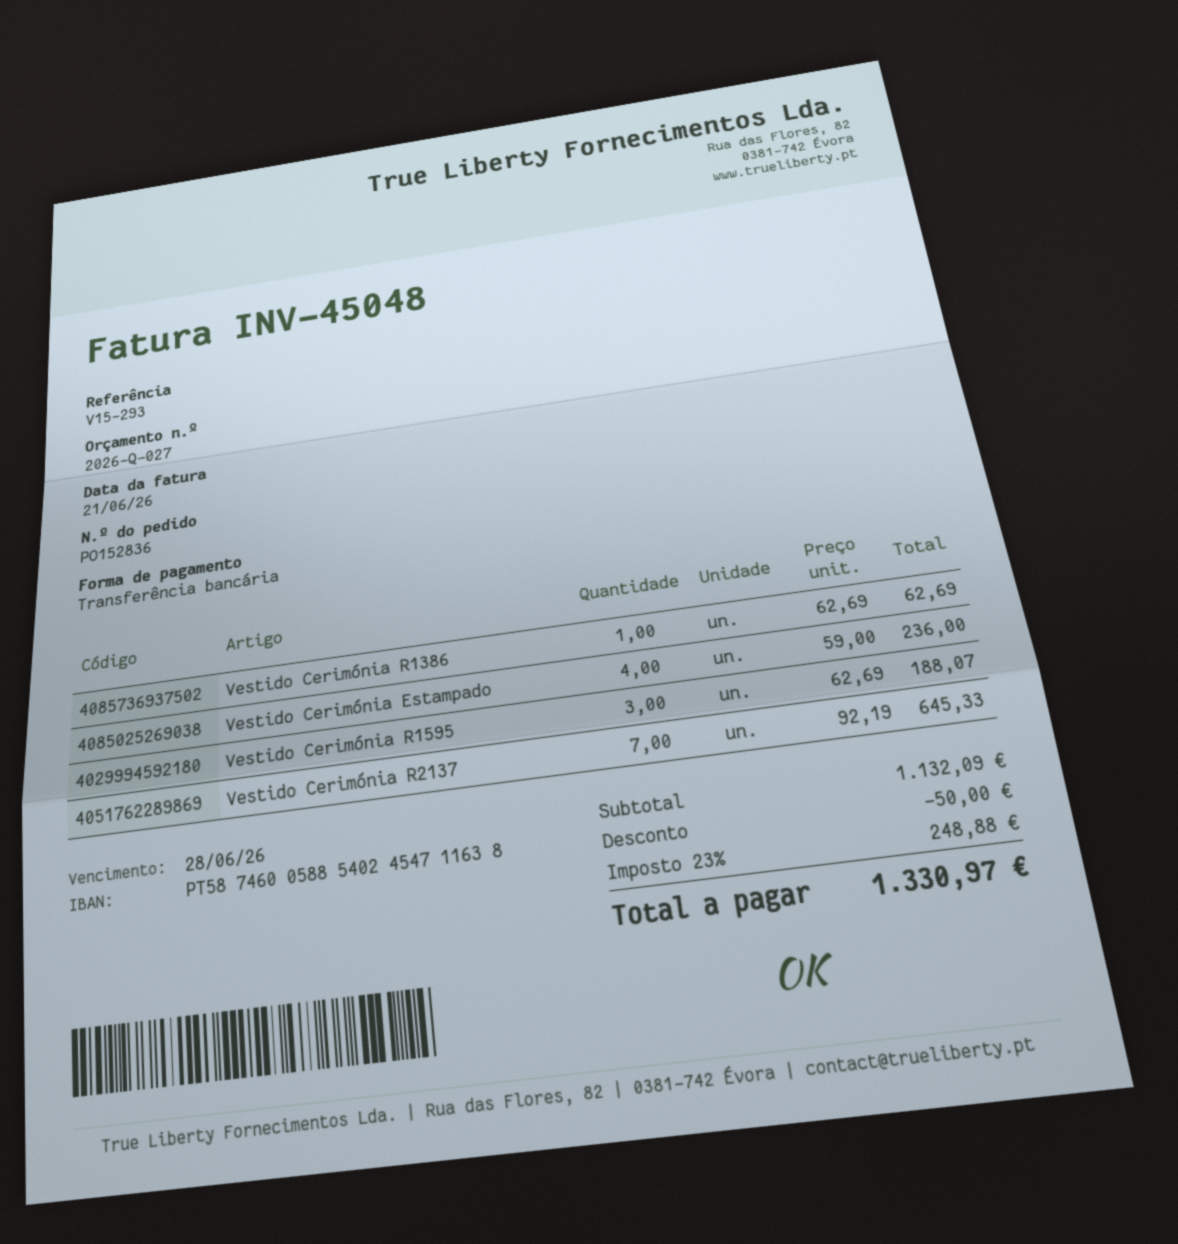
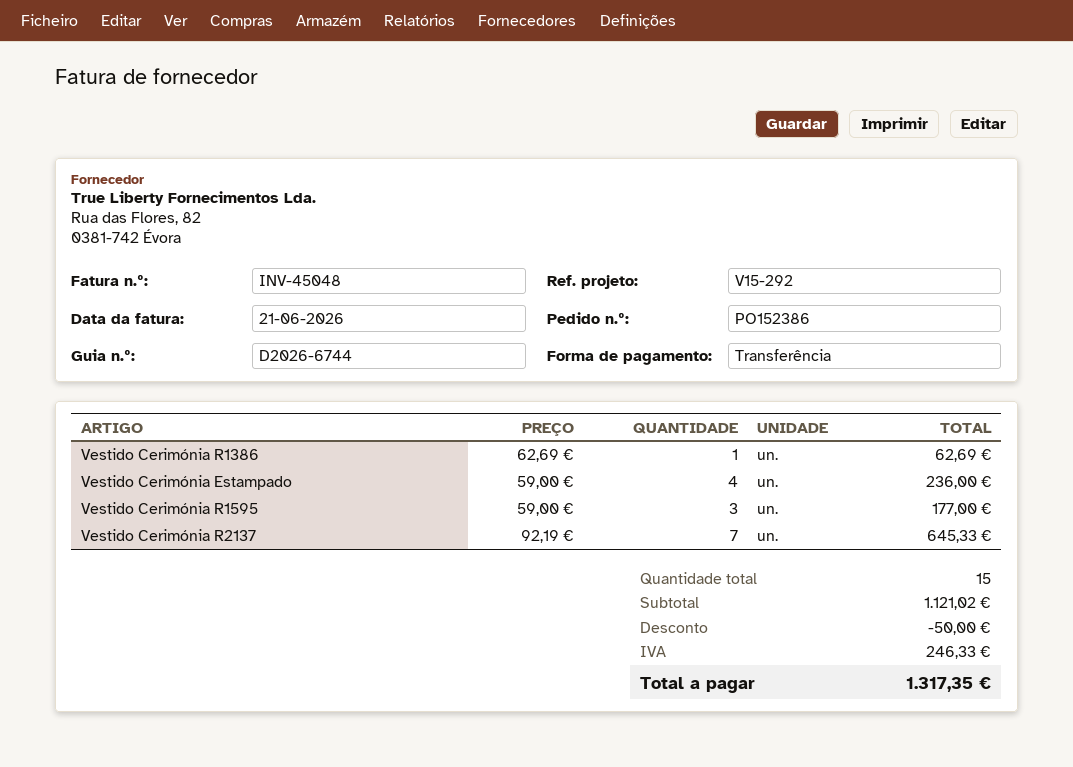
order number: PO152836 -> PO152386
reference: V15-293 -> V15-292
Vestido Cerimónia R1595: 3 x 62.69 = 188.07 -> 3 x 59.00 = 177.00
subtotal: 1132.09 -> 1121.02
tax: 248.88 -> 246.33
total: 1330.97 -> 1317.35

